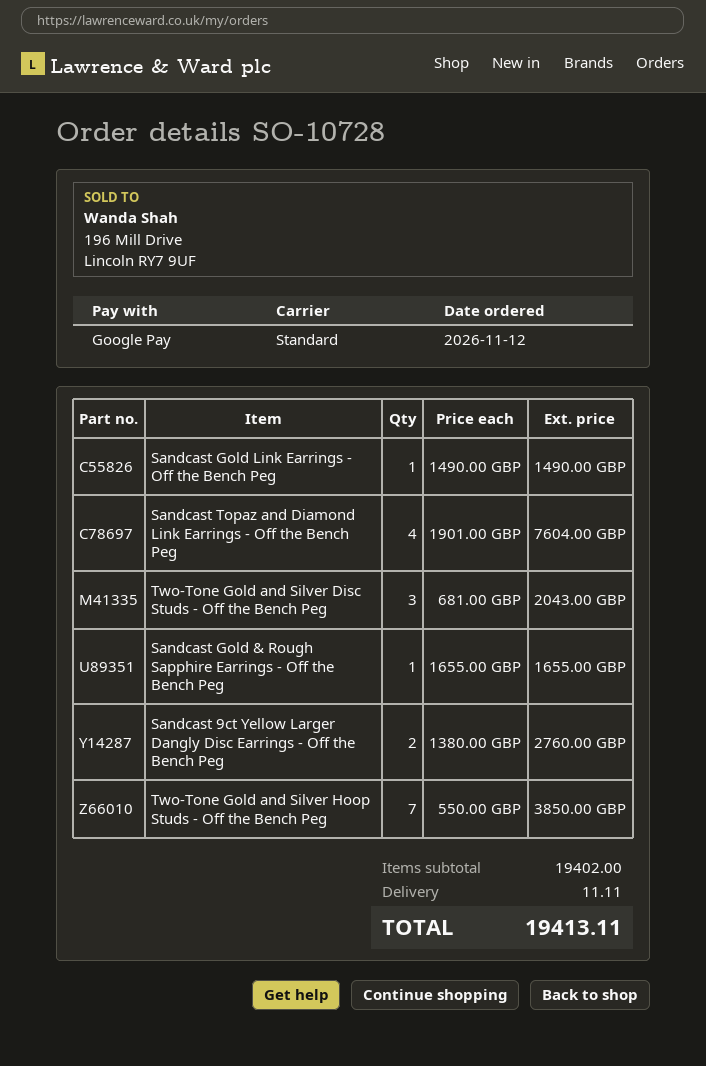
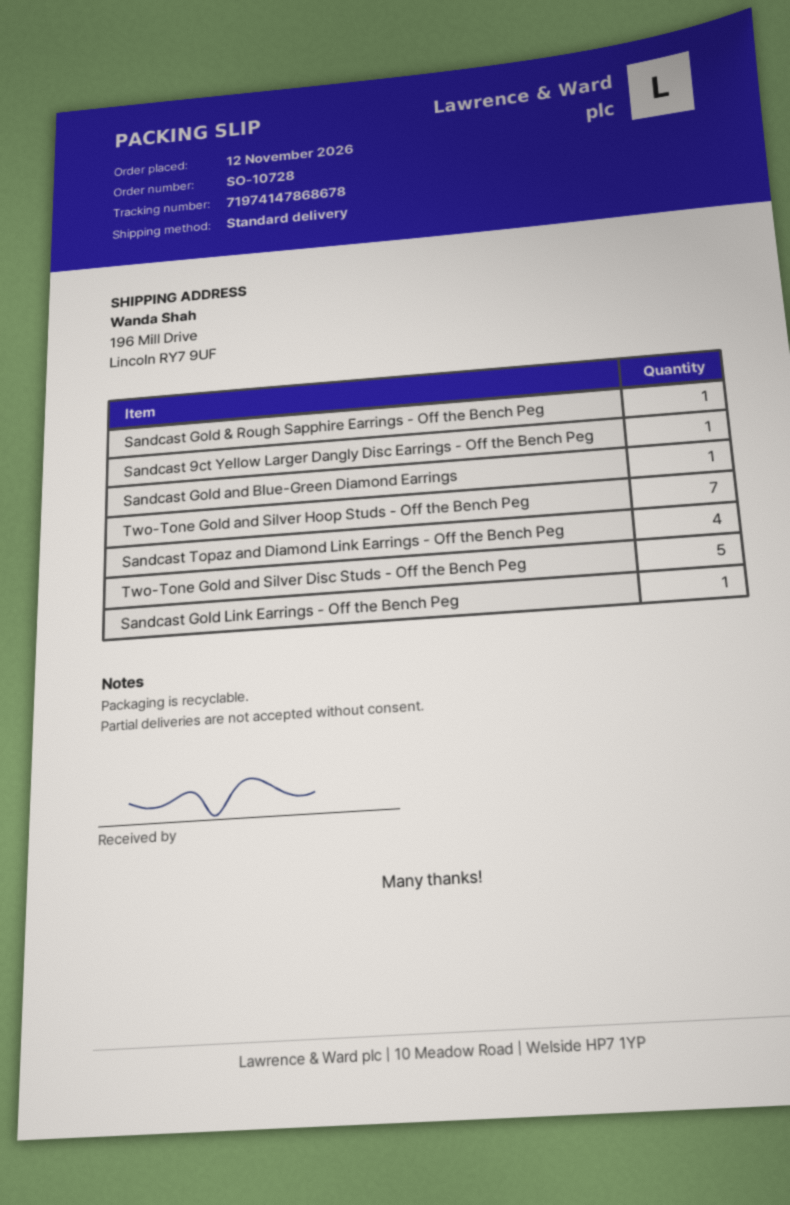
Two-Tone Gold and Silver Disc Studs - Off the Bench Peg: 3 -> 5
Sandcast 9ct Yellow Larger Dangly Disc Earrings - Off the Bench Peg: 2 -> 1
Sandcast Gold and Blue-Green Diamond Earrings: none -> 1

